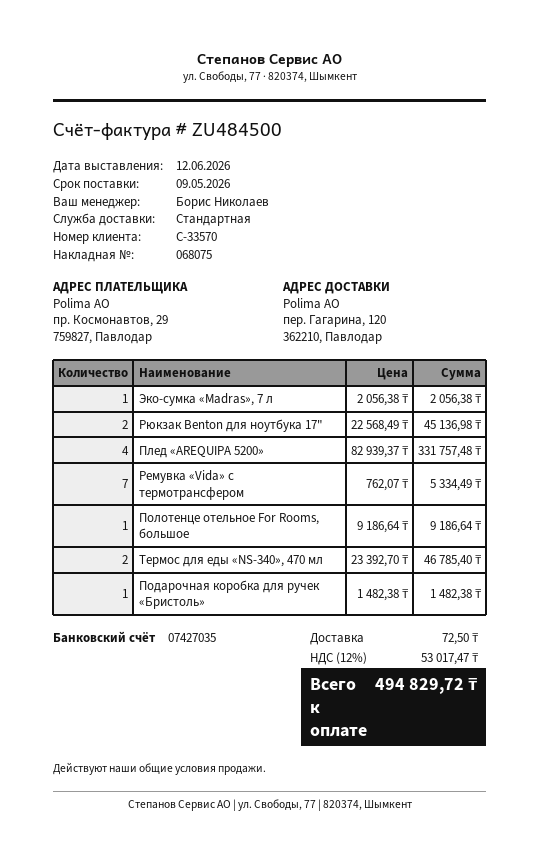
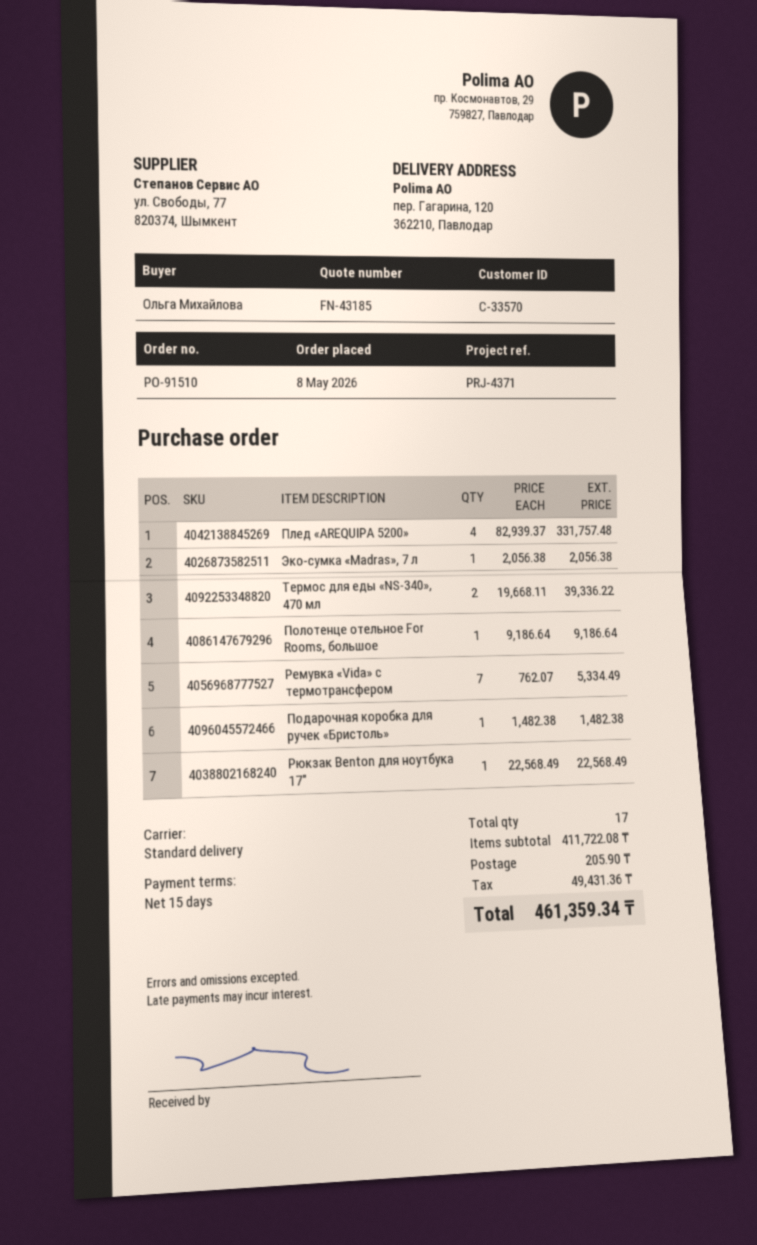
Рюкзак Benton для ноутбука 17": 2 x 22568.49 = 45136.98 -> 1 x 22568.49 = 22568.49
Термос для еды «NS-340», 470 мл: 2 x 23392.70 = 46785.40 -> 2 x 19668.11 = 39336.22
shipping: 72.50 -> 205.90
tax: 53017.47 -> 49431.36
total: 494829.72 -> 461359.34

